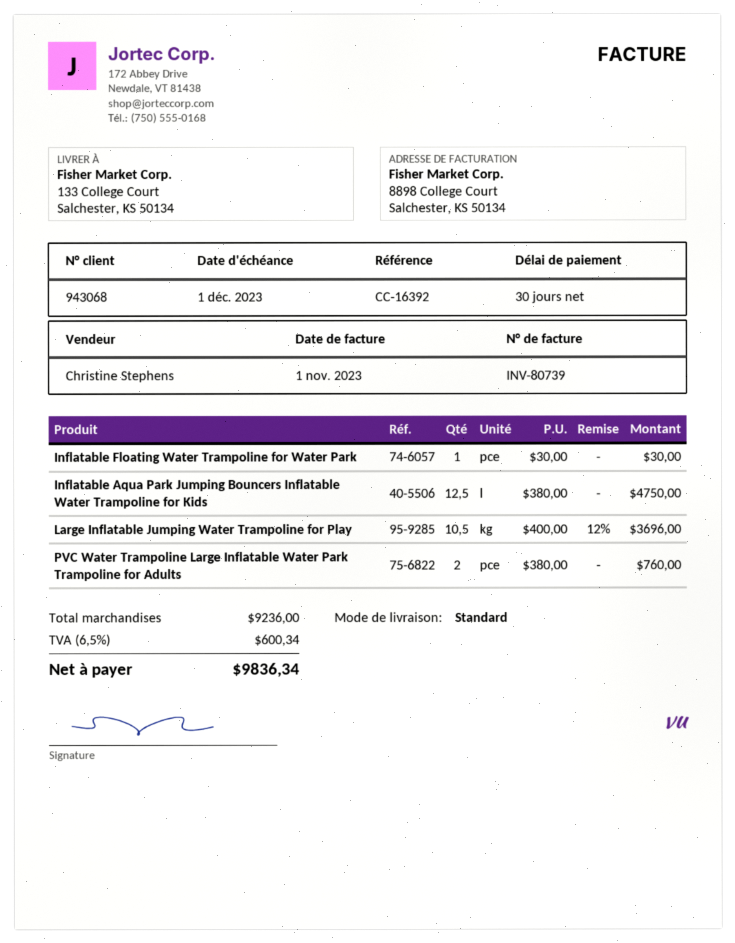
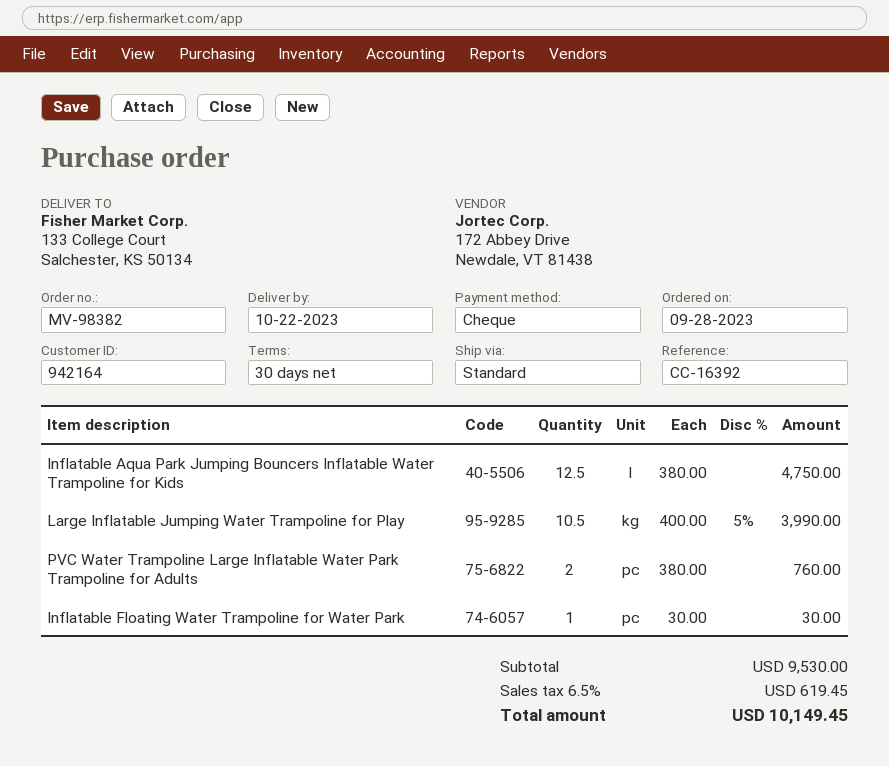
customer number: 943068 -> 942164
Large Inflatable Jumping Water Trampoline for Play: 10.5 x 400.00 - 12% = 3696.00 -> 10.5 x 400.00 - 5% = 3990.00
subtotal: 9236.00 -> 9530.00
tax: 6.5% = 600.34 -> 6.5% = 619.45
total: 9836.34 -> 10149.45

